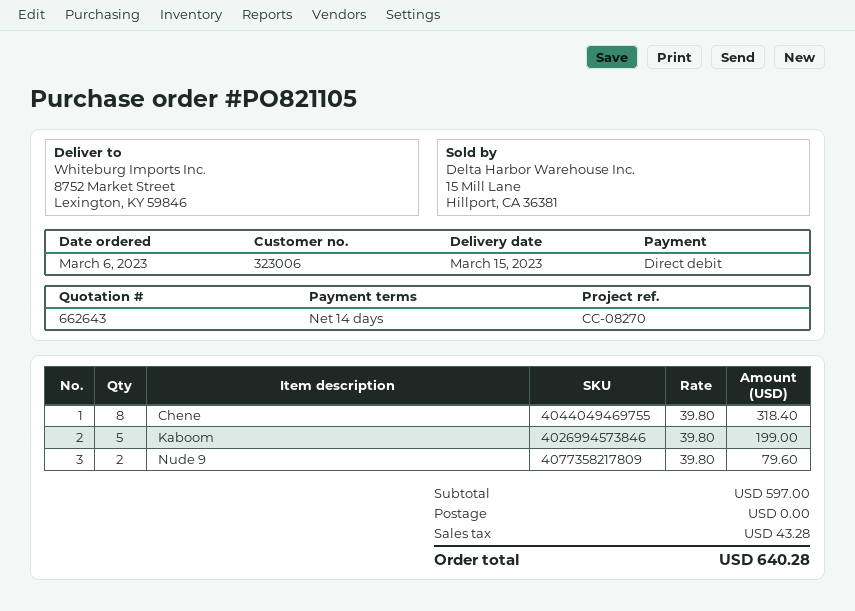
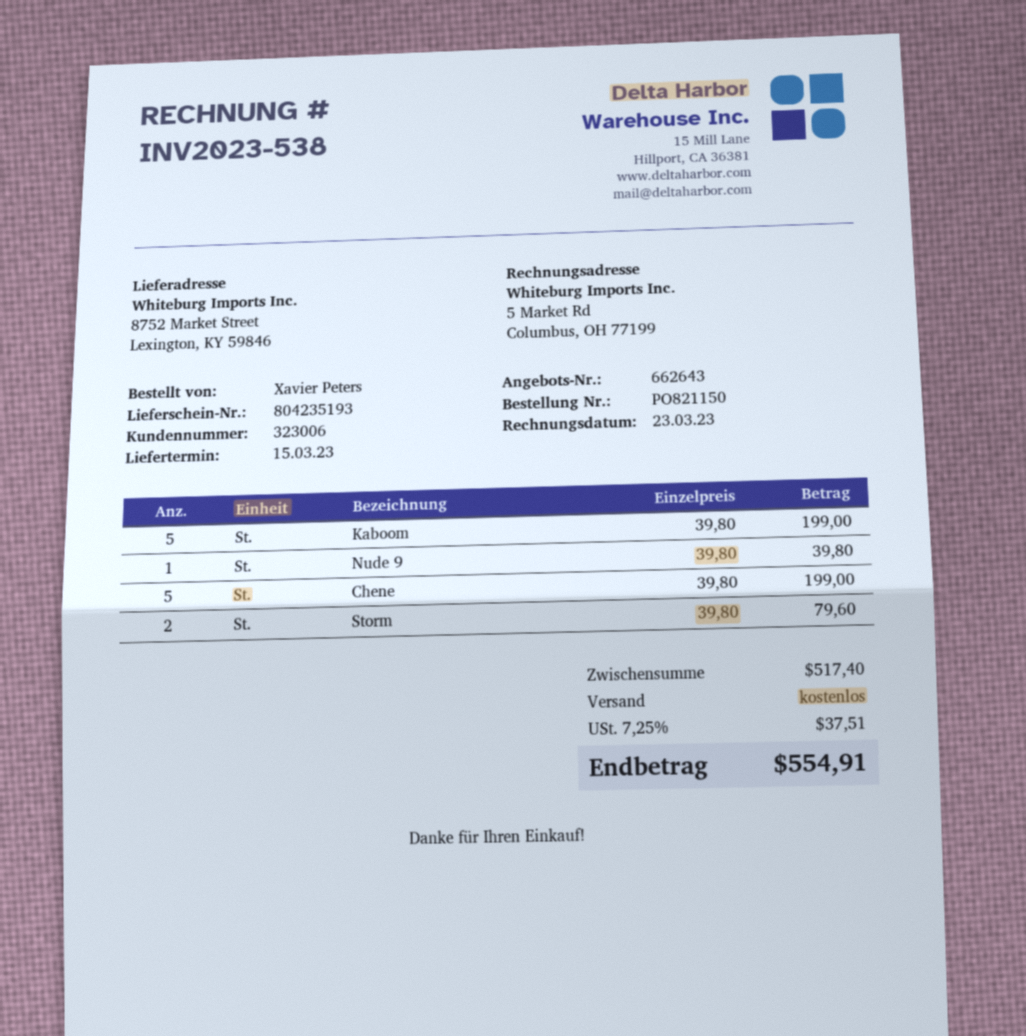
order number: PO821105 -> PO821150
Chene: 8 x 39.80 = 318.40 -> 5 x 39.80 = 199.00
Nude 9: 2 x 39.80 = 79.60 -> 1 x 39.80 = 39.80
Storm: none -> 2 x 39.80 = 79.60
subtotal: 597.00 -> 517.40
tax: 43.28 -> 37.51
total: 640.28 -> 554.91

